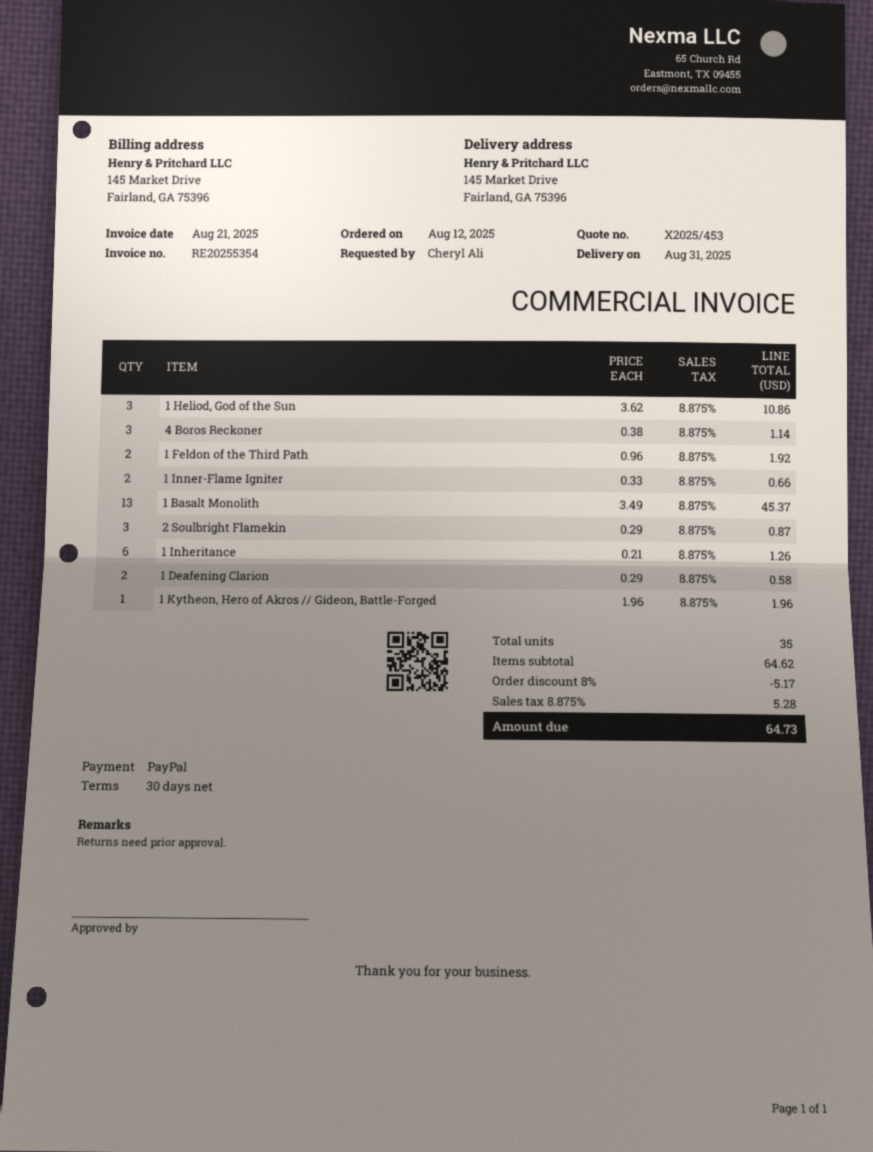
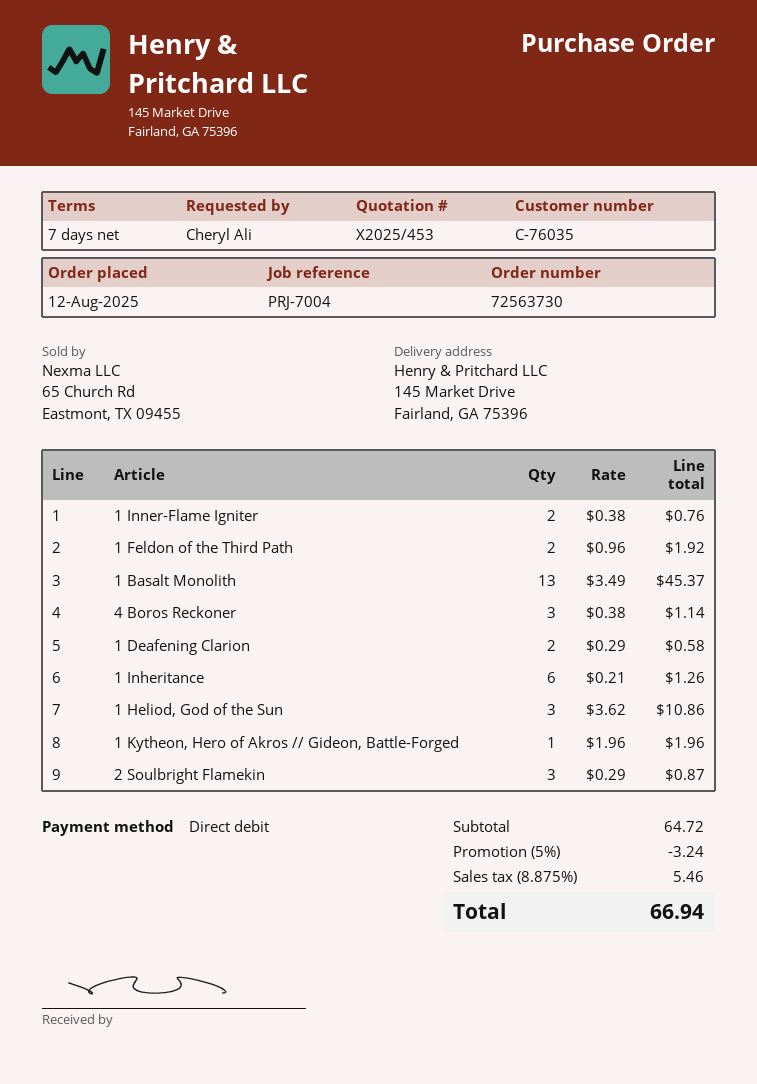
payment terms: 30 days -> 7 days
payment method: PayPal -> direct debit
1 Inner-Flame Igniter: 2 x 0.33 = 0.66 -> 2 x 0.38 = 0.76
subtotal: 64.62 -> 64.72
discount: 8% = 5.17 -> 5% = 3.24
tax: 8.875% = 5.28 -> 8.875% = 5.46
total: 64.73 -> 66.94

